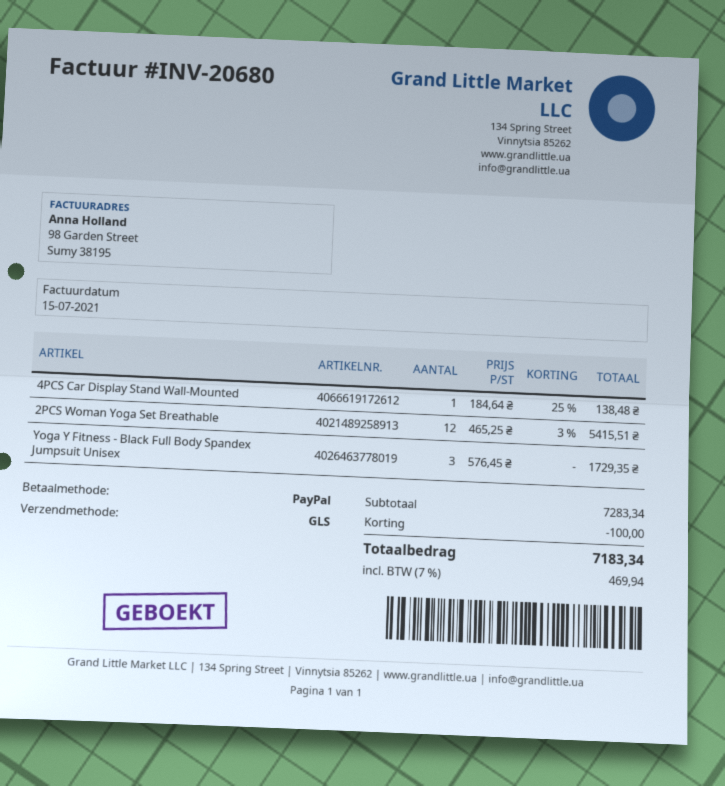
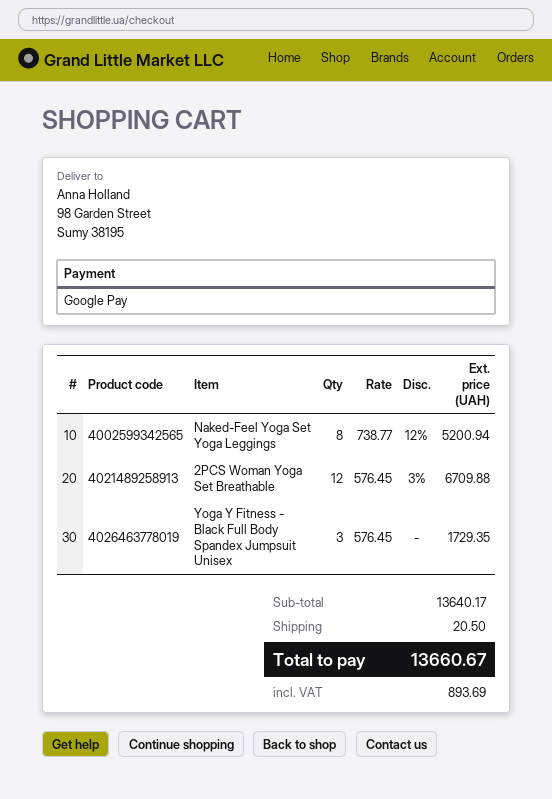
payment method: PayPal -> Google Pay
4PCS Car Display Stand Wall-Mounted: 1 x 184.64 - 25% = 138.48 -> none
2PCS Woman Yoga Set Breathable: 12 x 465.25 - 3% = 5415.51 -> 12 x 576.45 - 3% = 6709.88
Naked-Feel Yoga Set Yoga Leggings: none -> 8 x 738.77 - 12% = 5200.94
subtotal: 7283.34 -> 13640.17
discount: 100.00 -> none
shipping: none -> 20.50
tax: 469.94 -> 893.69
total: 7183.34 -> 13660.67

